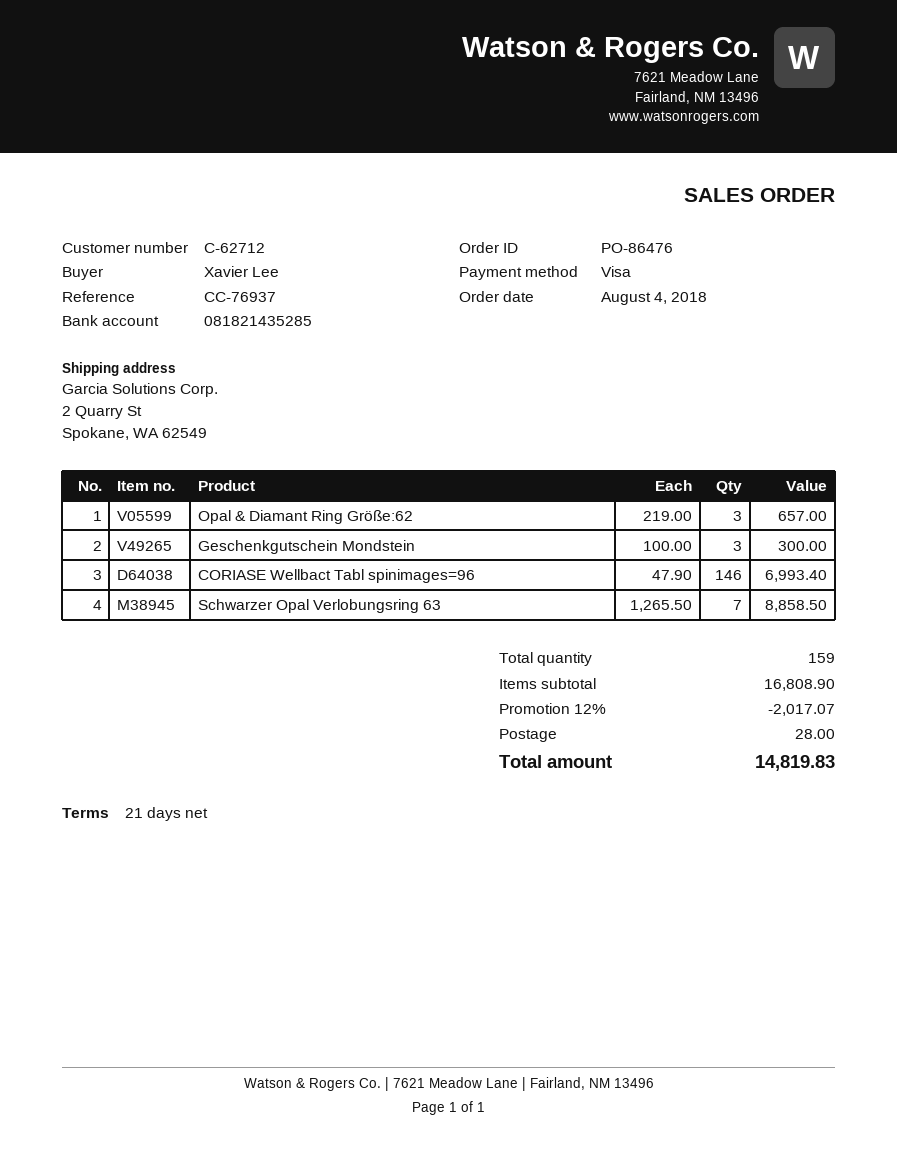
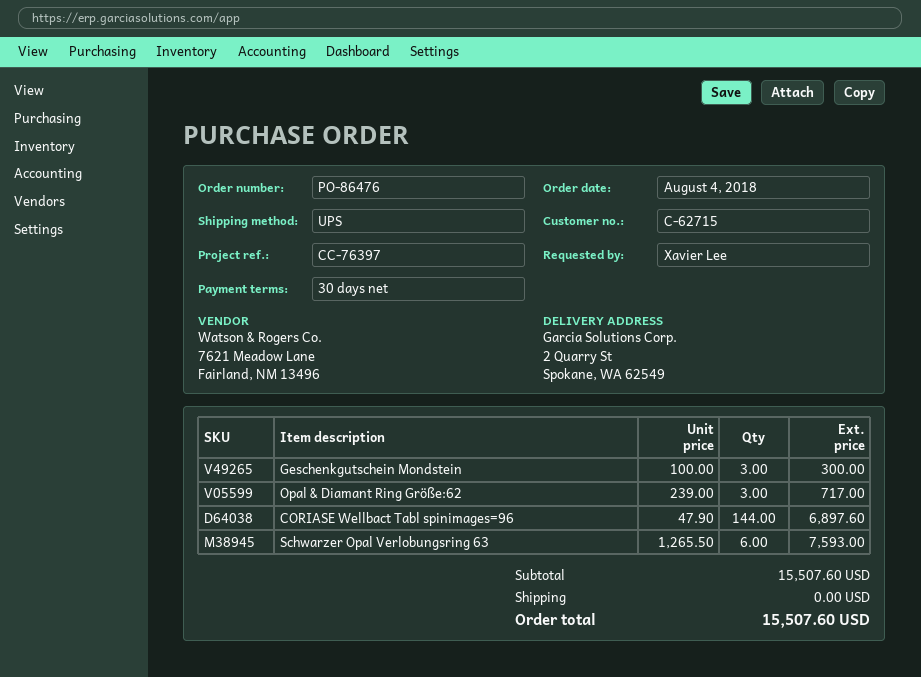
payment terms: 21 days -> 30 days
customer number: C-62712 -> C-62715
reference: CC-76937 -> CC-76397
Opal & Diamant Ring Größe:62: 3 x 219.00 = 657.00 -> 3 x 239.00 = 717.00
CORIASE Wellbact Tabl spinimages=96: 146 x 47.90 = 6993.40 -> 144 x 47.90 = 6897.60
Schwarzer Opal Verlobungsring 63: 7 x 1265.50 = 8858.50 -> 6 x 1265.50 = 7593.00
subtotal: 16808.90 -> 15507.60
discount: 12% = 2017.07 -> none
shipping: 28.00 -> 0.00
total: 14819.83 -> 15507.60

